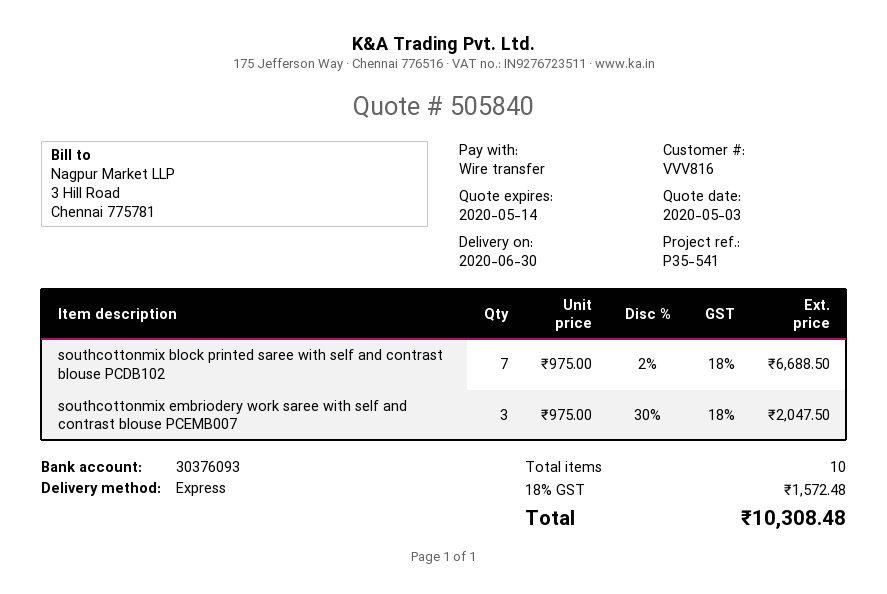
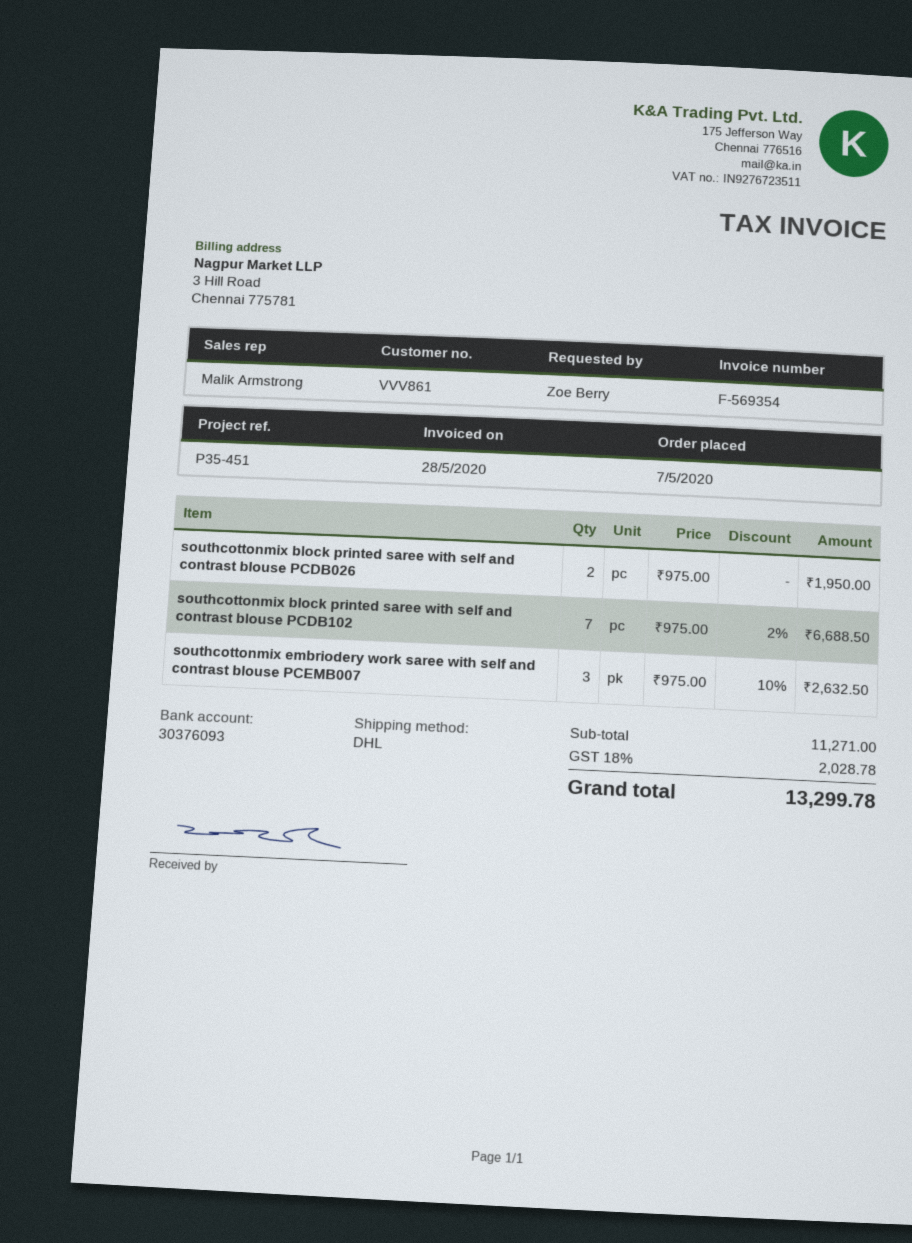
customer number: VVV816 -> VVV861
reference: P35-541 -> P35-451
shipping method: express -> DHL
southcottonmix embriodery work saree with self and contrast blouse PCEMB007: 3 x 975.00 - 30% = 2047.50 -> 3 x 975.00 - 10% = 2632.50
southcottonmix block printed saree with self and contrast blouse PCDB026: none -> 2 x 975.00 = 1950.00
tax: 18% = 1572.48 -> 18% = 2028.78
total: 10308.48 -> 13299.78

